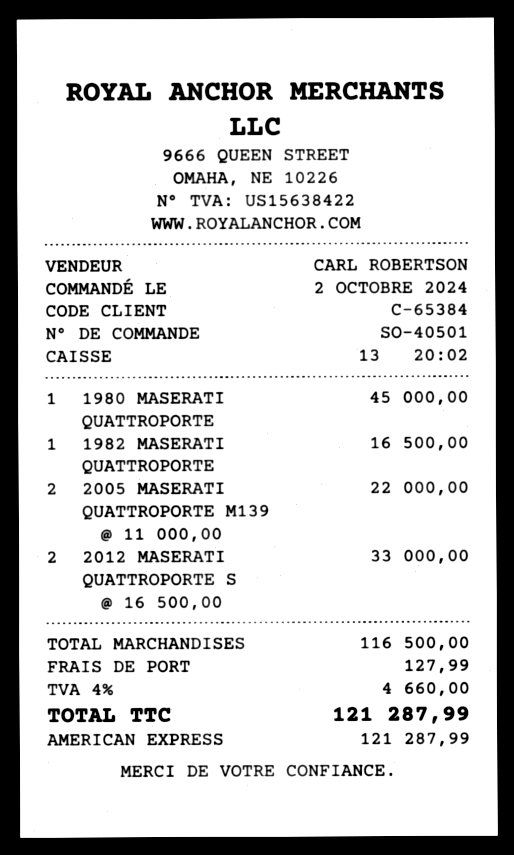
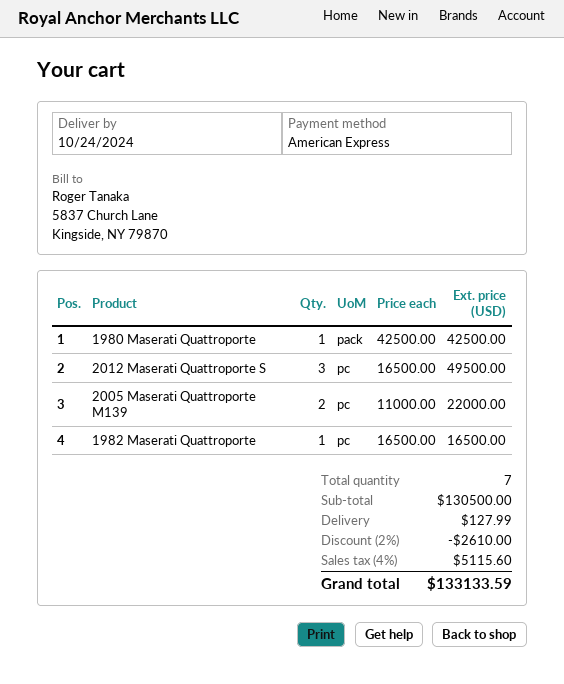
1980 MASERATI QUATTROPORTE: 1 x 45000.00 = 45000.00 -> 1 x 42500.00 = 42500.00
2012 MASERATI QUATTROPORTE S: 2 x 16500.00 = 33000.00 -> 3 x 16500.00 = 49500.00
subtotal: 116500.00 -> 130500.00
discount: none -> 2% = 2610.00
tax: 4% = 4660.00 -> 4% = 5115.60
total: 121287.99 -> 133133.59

